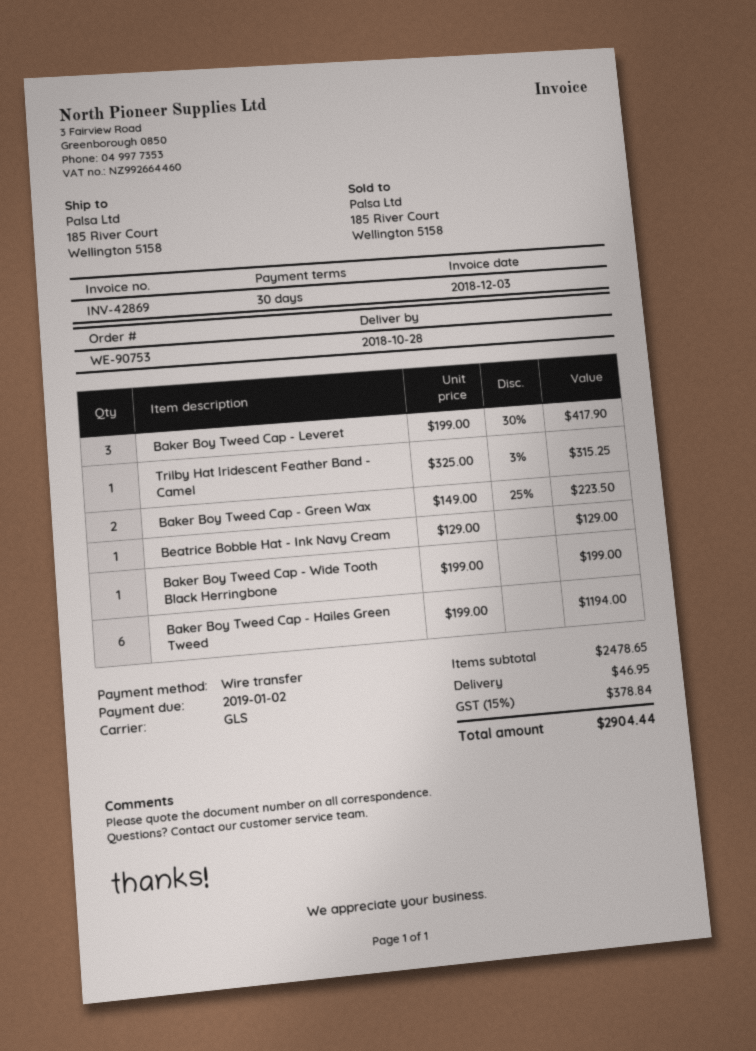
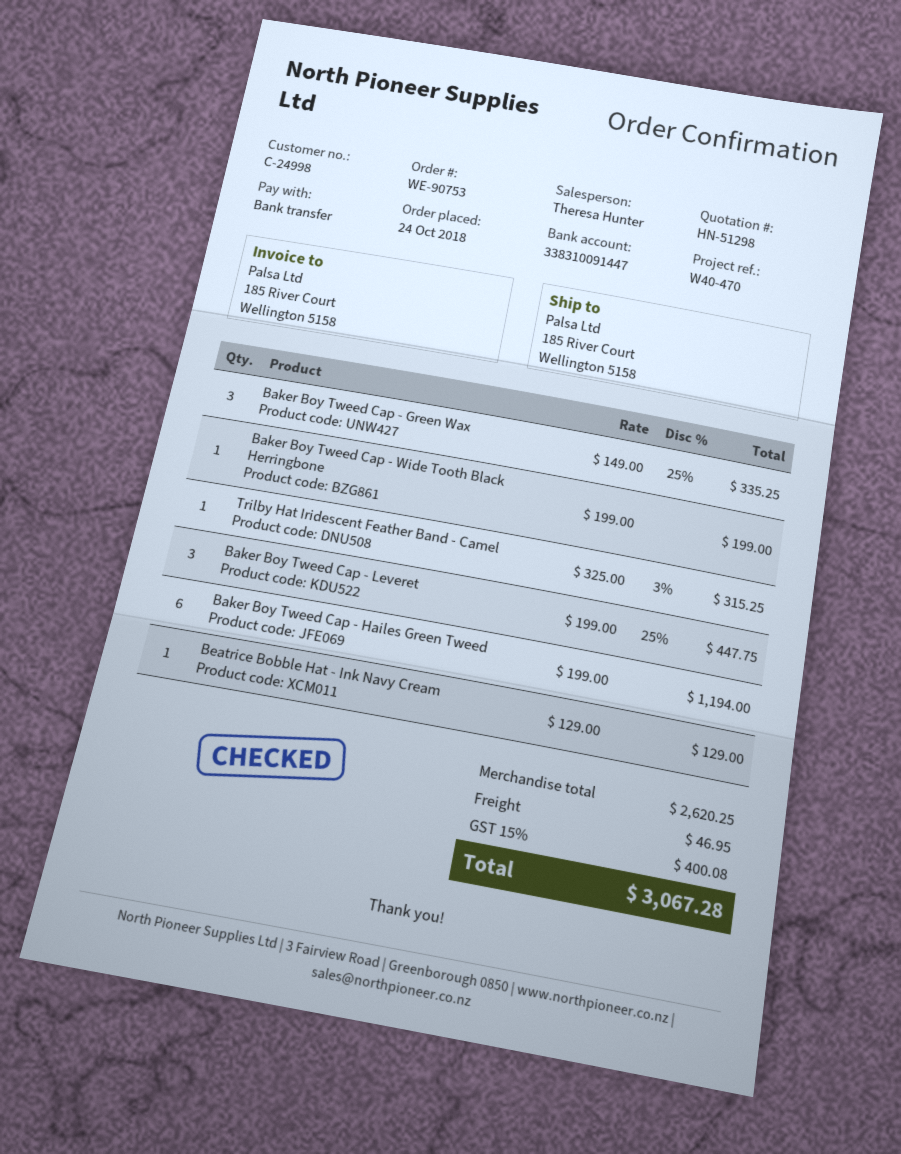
Baker Boy Tweed Cap - Leveret: 3 x 199.00 - 30% = 417.90 -> 3 x 199.00 - 25% = 447.75
Baker Boy Tweed Cap - Green Wax: 2 x 149.00 - 25% = 223.50 -> 3 x 149.00 - 25% = 335.25
subtotal: 2478.65 -> 2620.25
tax: 15% = 378.84 -> 15% = 400.08
total: 2904.44 -> 3067.28

